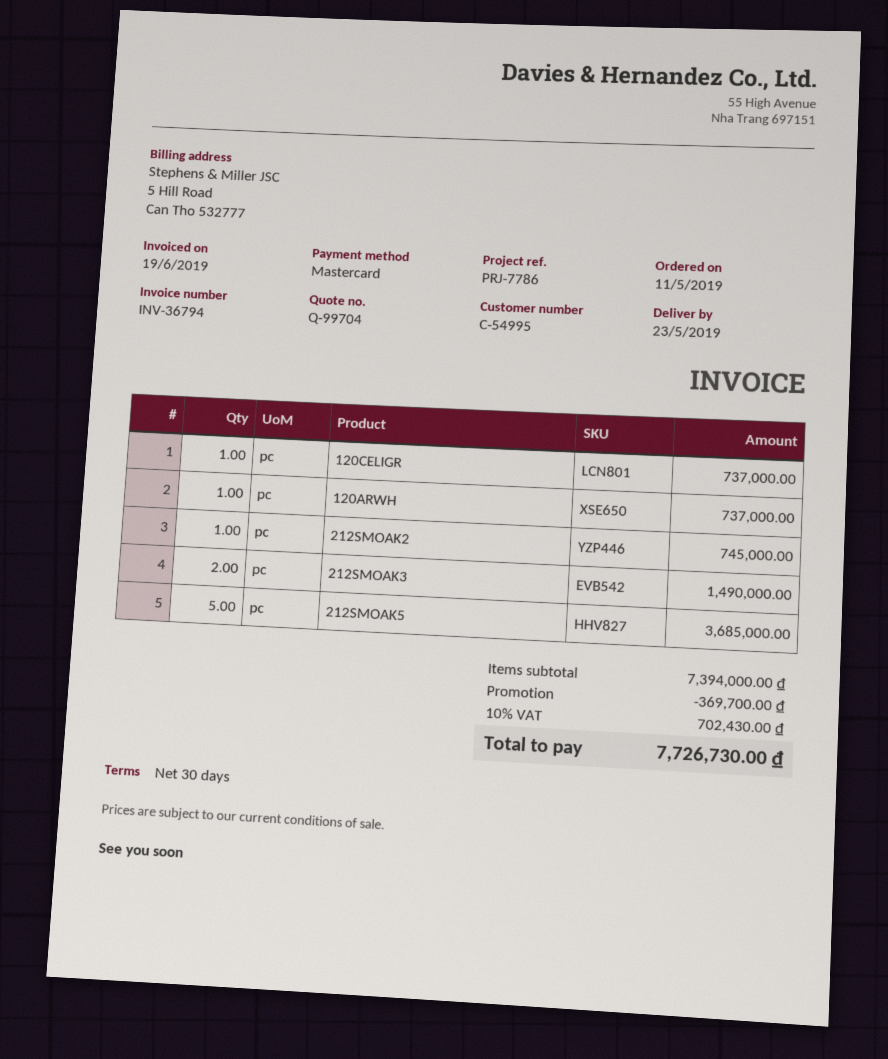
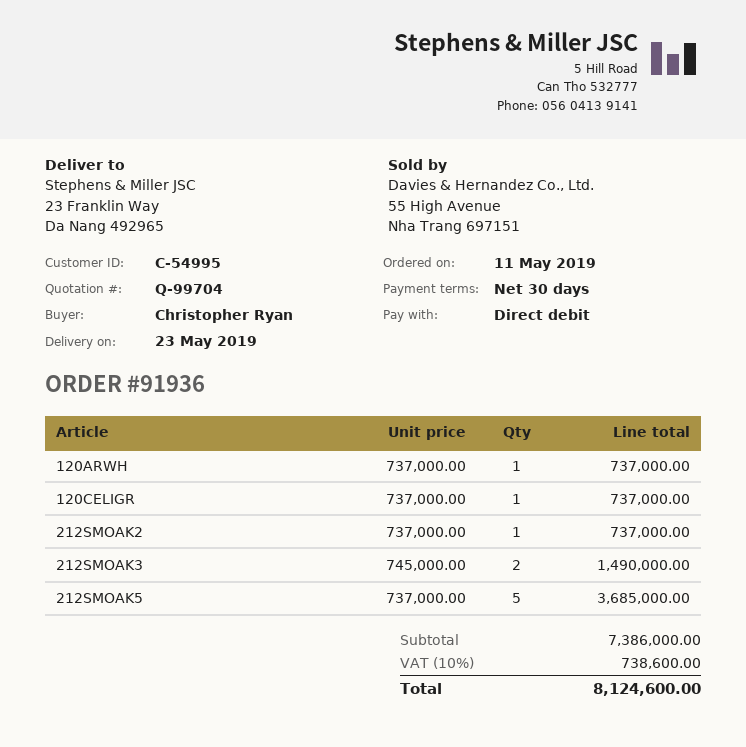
payment method: Mastercard -> direct debit
212SMOAK2: 1 for 745000.00 -> 1 for 737000.00
subtotal: 7394000.00 -> 7386000.00
discount: 369700.00 -> none
tax: 10% = 702430.00 -> 10% = 738600.00
total: 7726730.00 -> 8124600.00

